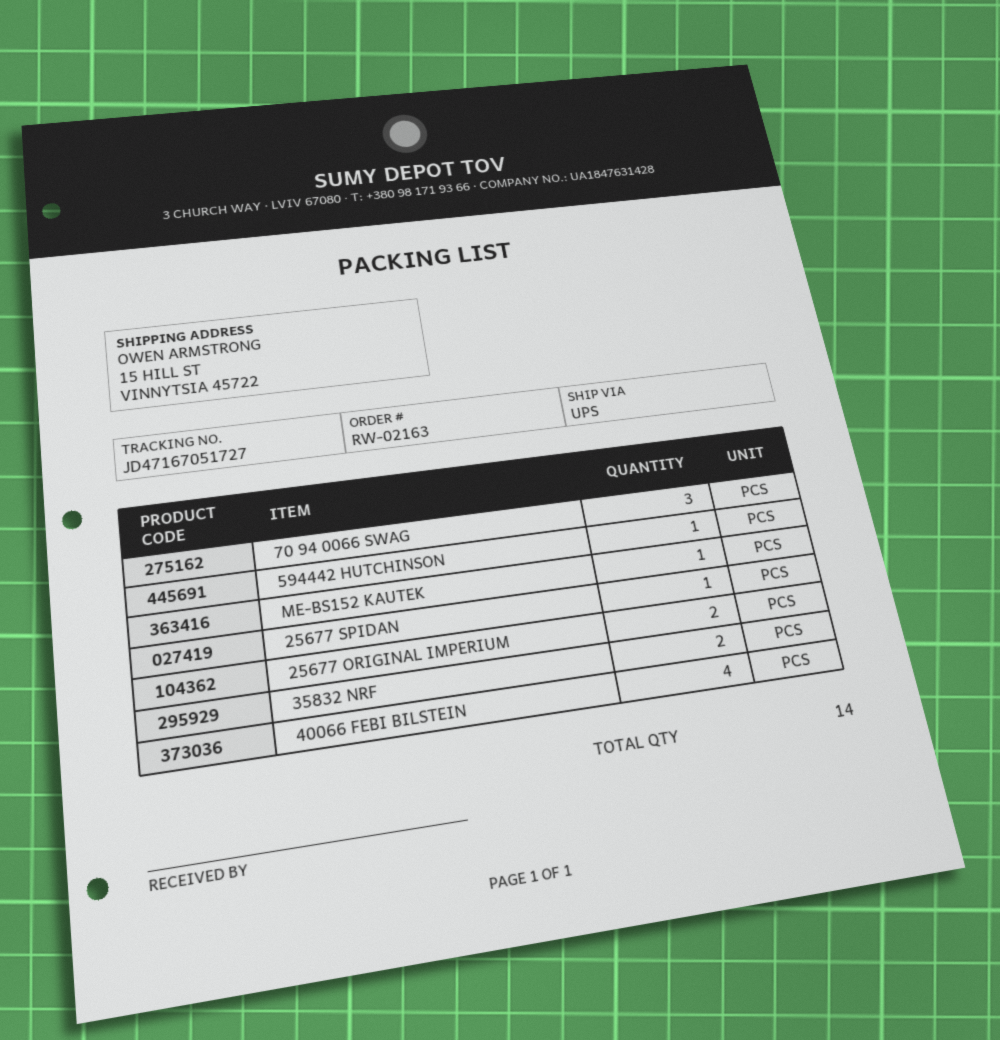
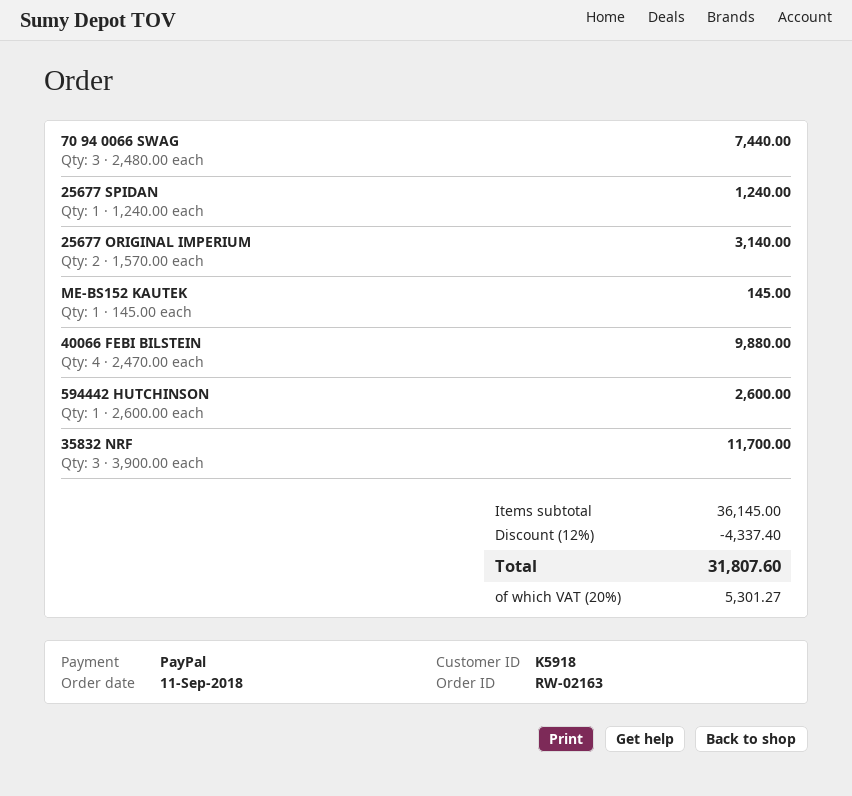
35832 NRF: 2 -> 3

